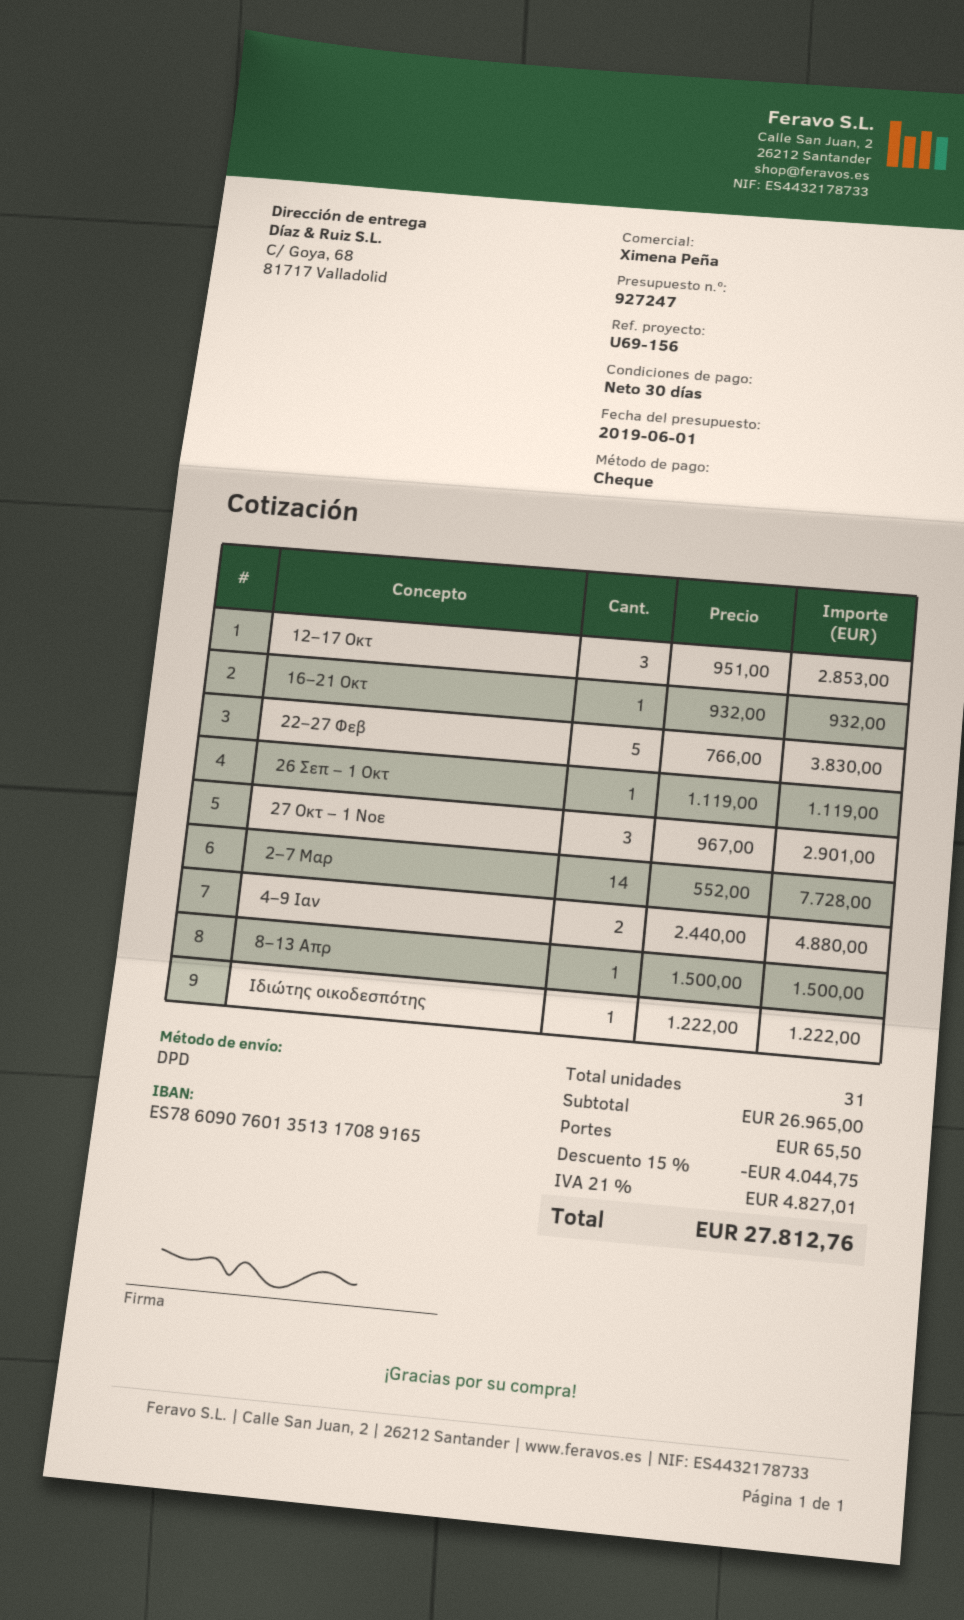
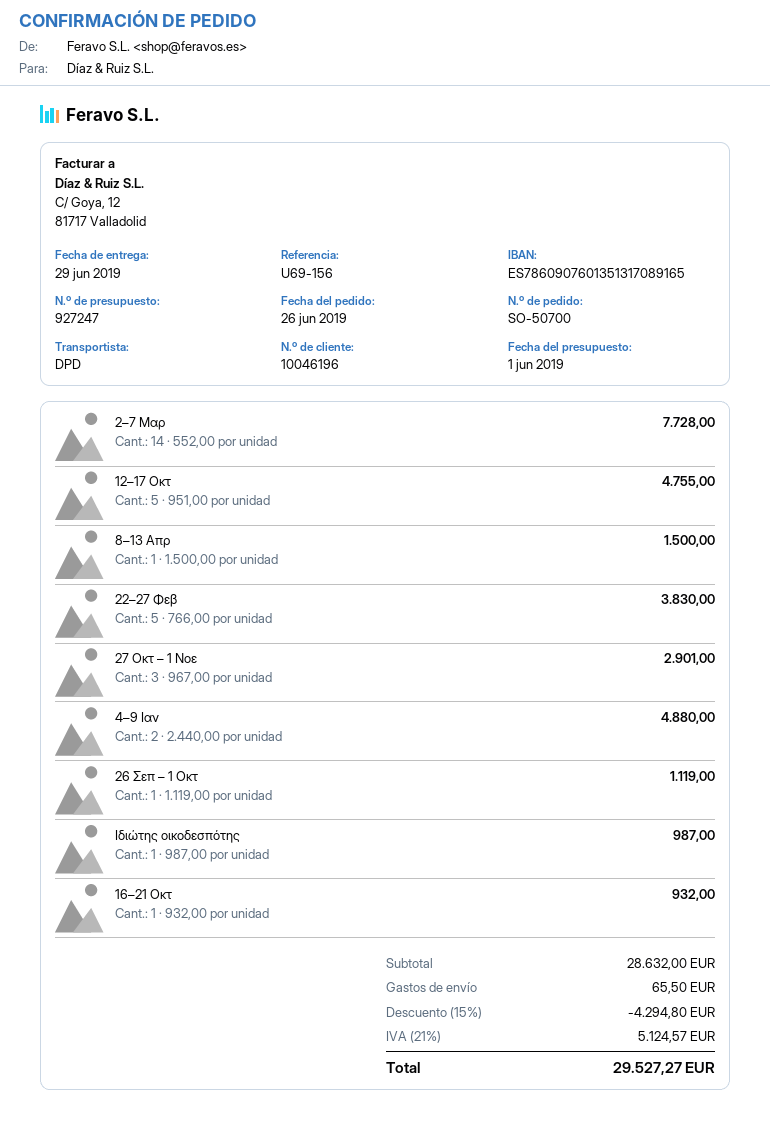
12–17 Οκτ: 3 x 951.00 = 2853.00 -> 5 x 951.00 = 4755.00
Ιδιώτης οικοδεσπότης: 1 x 1222.00 = 1222.00 -> 1 x 987.00 = 987.00
subtotal: 26965.00 -> 28632.00
discount: 15% = 4044.75 -> 15% = 4294.80
tax: 21% = 4827.01 -> 21% = 5124.57
total: 27812.76 -> 29527.27

